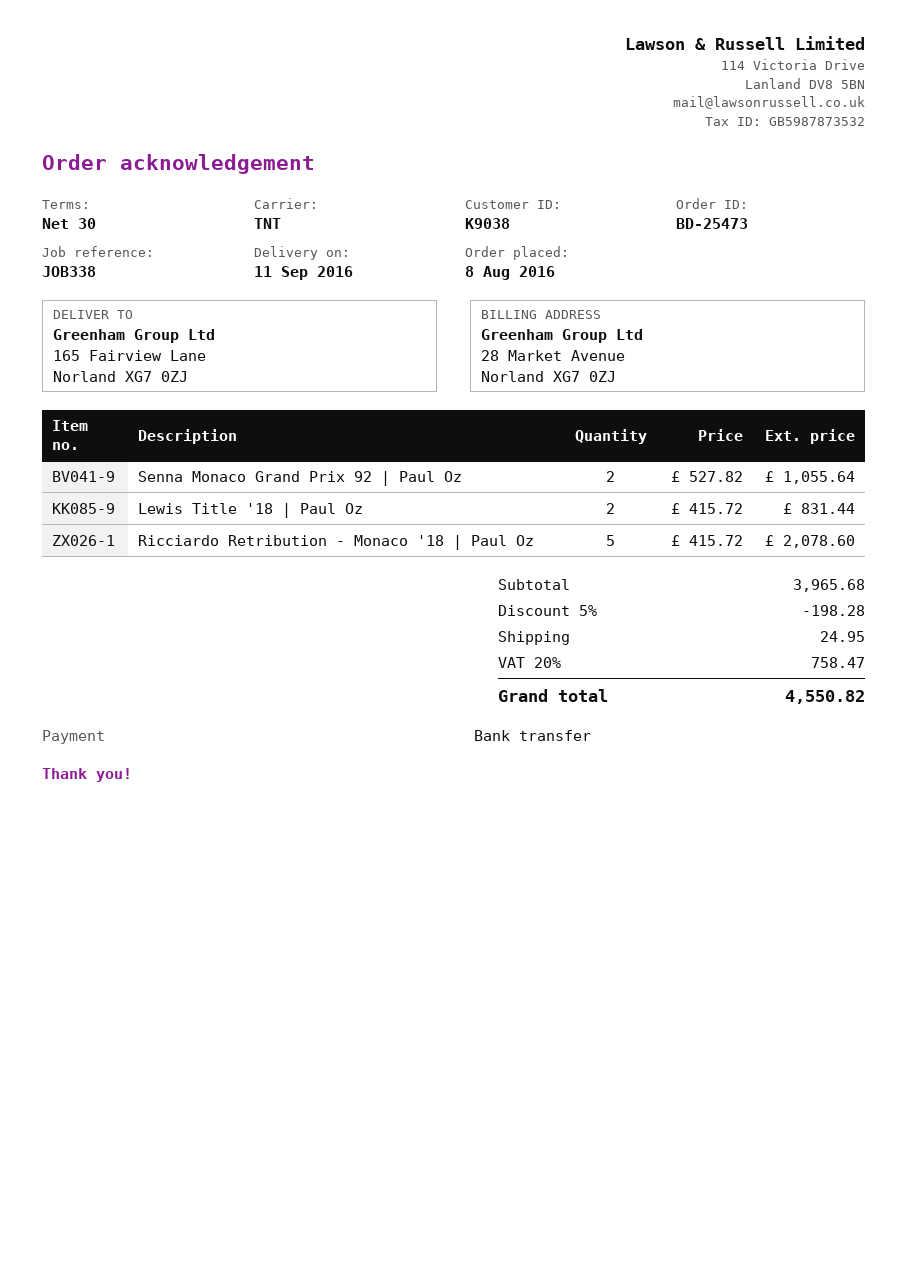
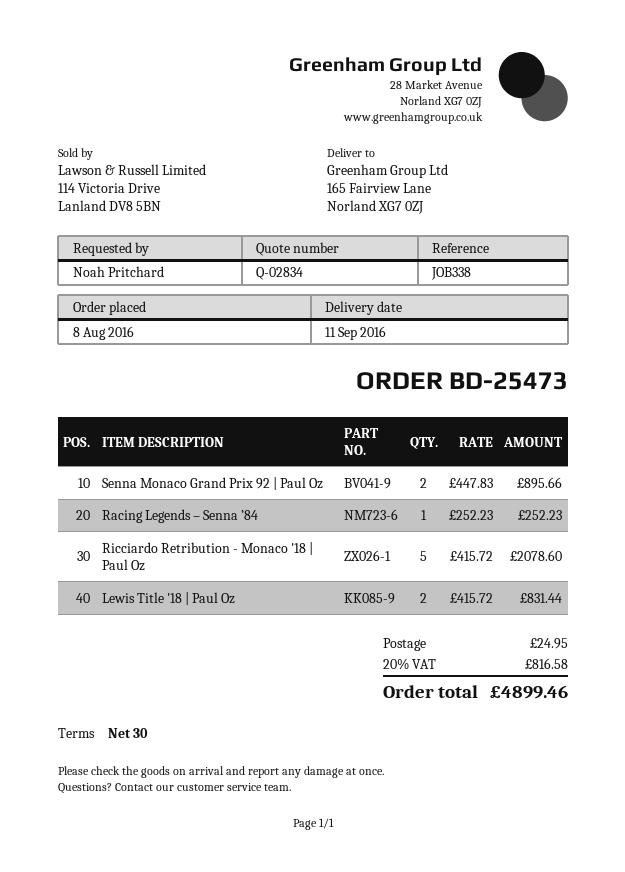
Senna Monaco Grand Prix 92 | Paul Oz: 2 x 527.82 = 1055.64 -> 2 x 447.83 = 895.66
Racing Legends – Senna ’84: none -> 1 x 252.23 = 252.23
discount: 5% = 198.28 -> none
tax: 20% = 758.47 -> 20% = 816.58
total: 4550.82 -> 4899.46

